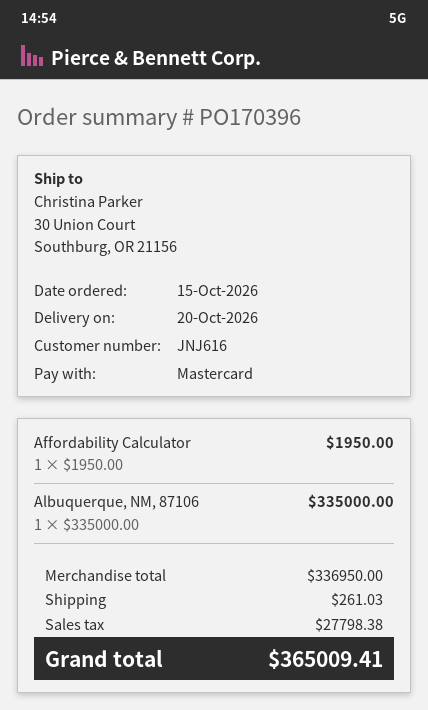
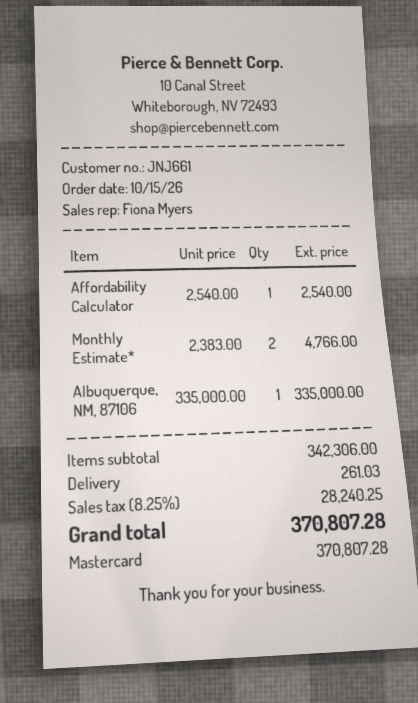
customer number: JNJ616 -> JNJ661
Affordability Calculator: 1 x 1950.00 = 1950.00 -> 1 x 2540.00 = 2540.00
Monthly Estimate*: none -> 2 x 2383.00 = 4766.00
subtotal: 336950.00 -> 342306.00
tax: 27798.38 -> 28240.25
total: 365009.41 -> 370807.28

